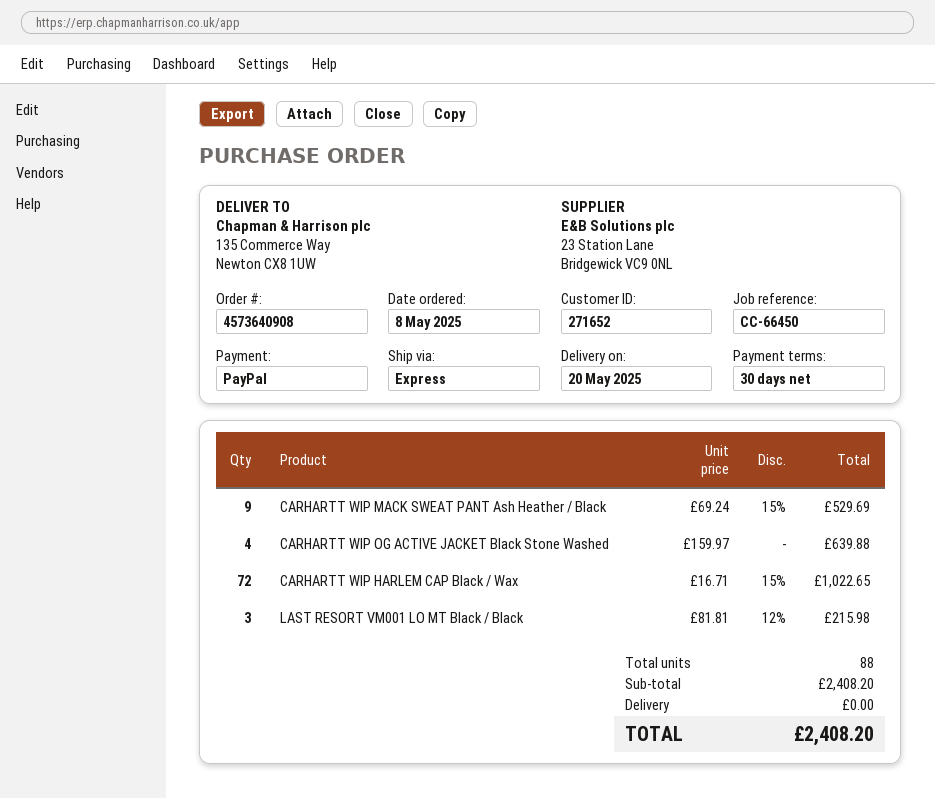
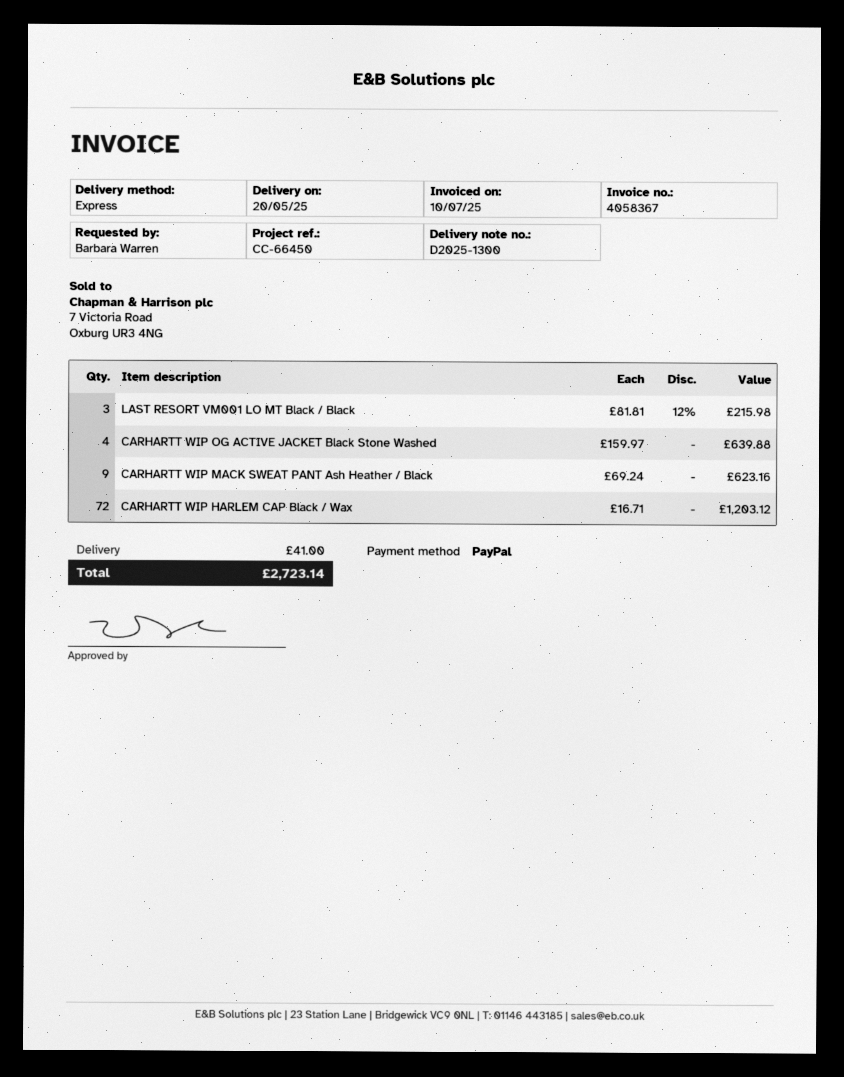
CARHARTT WIP MACK SWEAT PANT Ash Heather / Black: 9 x 69.24 - 15% = 529.69 -> 9 x 69.24 = 623.16
CARHARTT WIP HARLEM CAP Black / Wax: 72 x 16.71 - 15% = 1022.65 -> 72 x 16.71 = 1203.12
shipping: 0.00 -> 41.00
total: 2408.20 -> 2723.14

